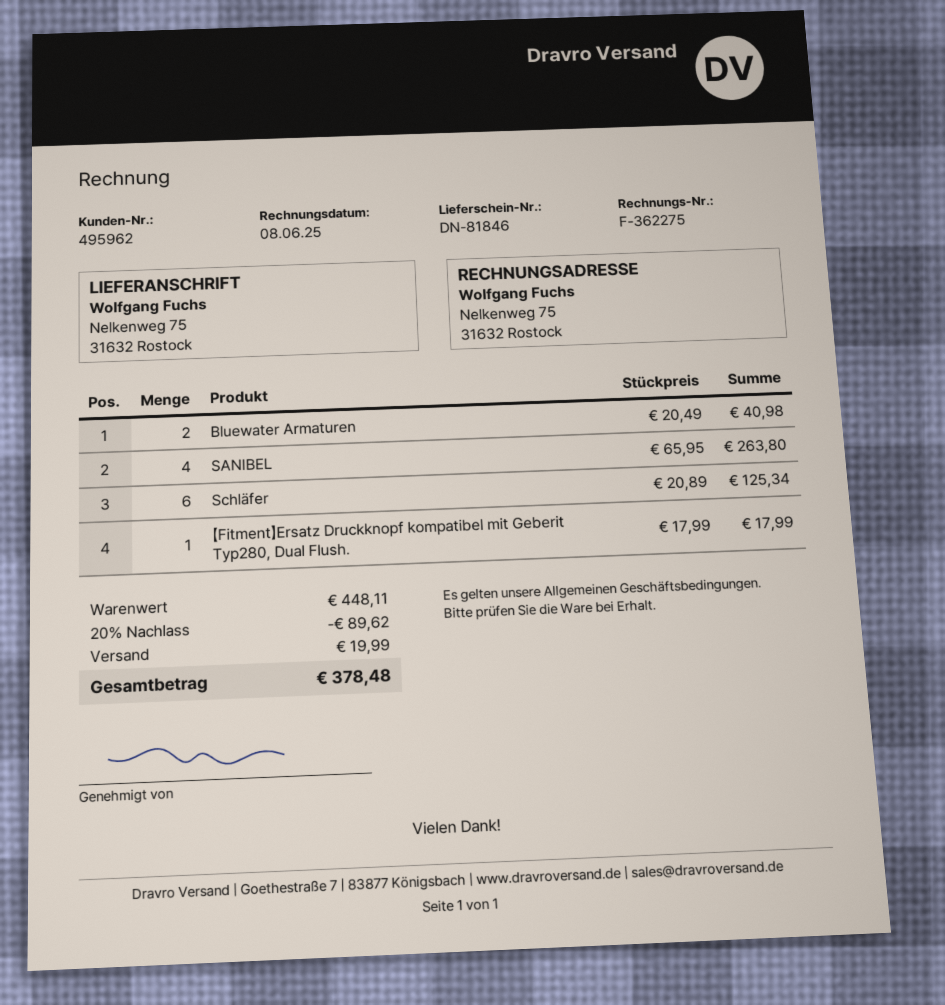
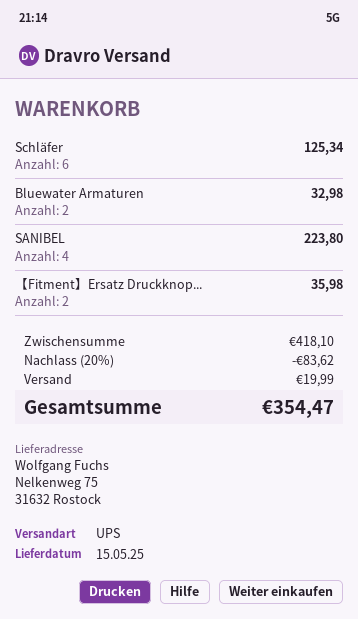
Bluewater Armaturen: 2 for 40.98 -> 2 for 32.98
SANIBEL: 4 for 263.80 -> 4 for 223.80
【Fitment】Ersatz Druckknopf kompatibel mit Geberit Typ280, Dual Flush.: 1 for 17.99 -> 2 for 35.98
subtotal: 448.11 -> 418.10
discount: 20% = 89.62 -> 20% = 83.62
total: 378.48 -> 354.47

